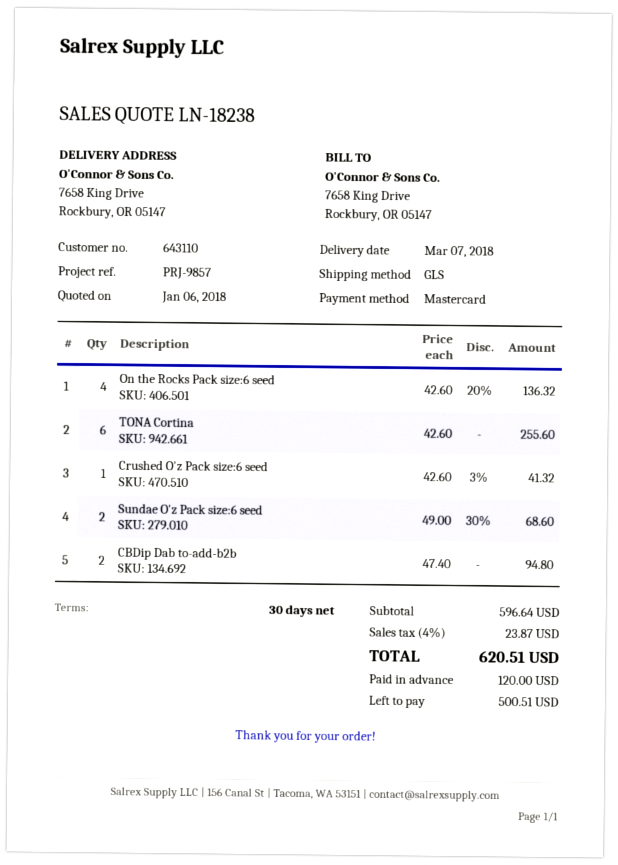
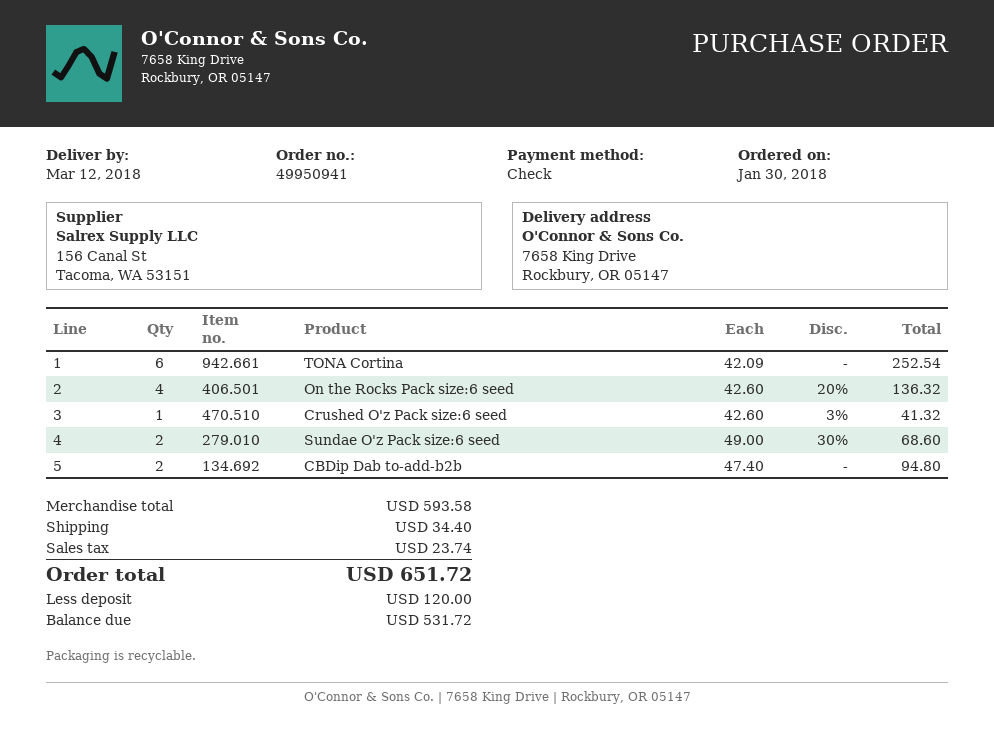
delivery date: 2018-03-07 -> 2018-03-12
payment method: Mastercard -> cheque
TONA Cortina: 6 x 42.60 = 255.60 -> 6 x 42.09 = 252.54
subtotal: 596.64 -> 593.58
shipping: none -> 34.40
tax: 23.87 -> 23.74
total: 620.51 -> 651.72
balance: 500.51 -> 531.72

